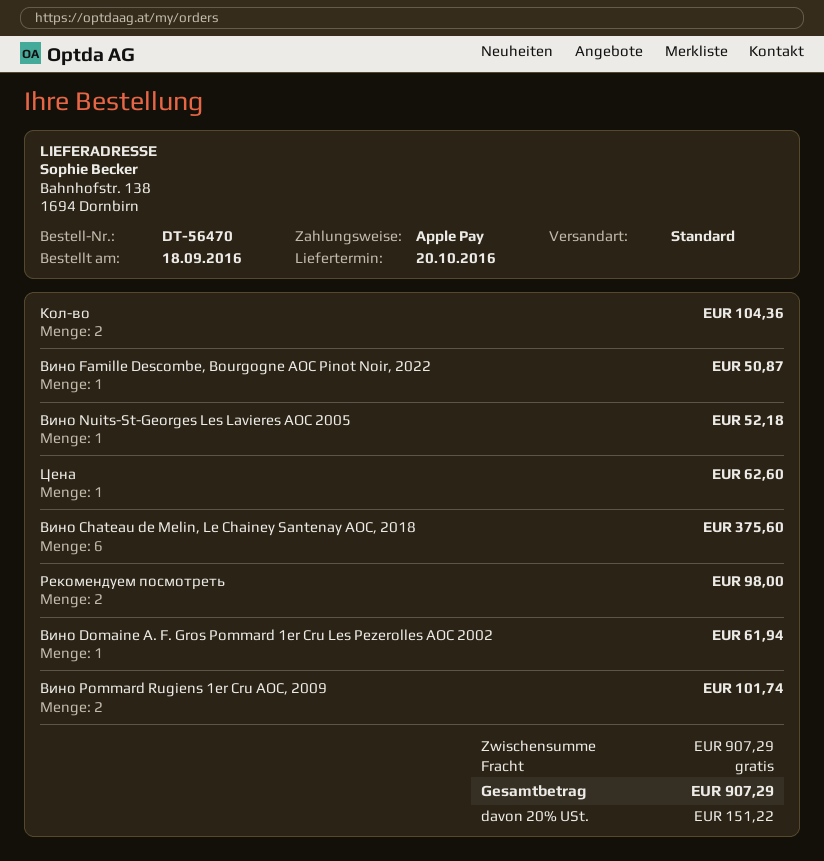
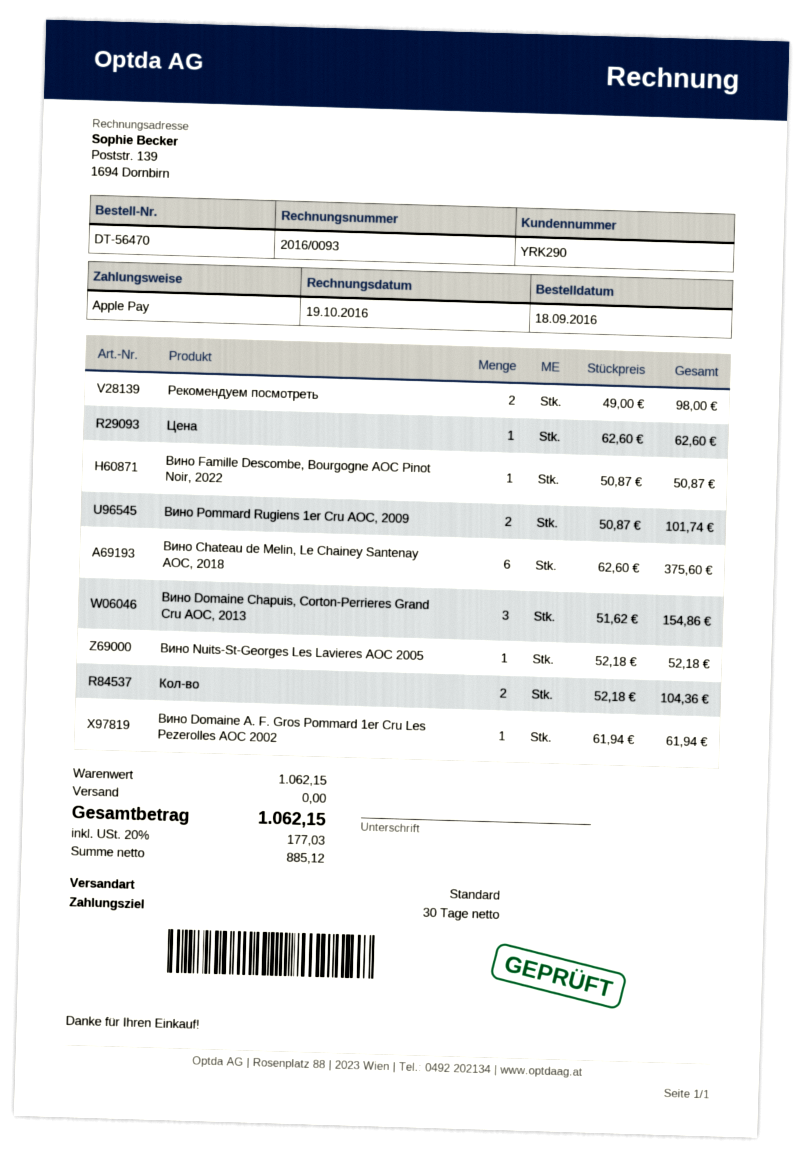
Вино Domaine Chapuis, Corton-Perrieres Grand Cru AOC, 2013: none -> 3 for 154.86
subtotal: 907.29 -> 1062.15
tax: 20% = 151.22 -> 20% = 177.03
total: 907.29 -> 1062.15

